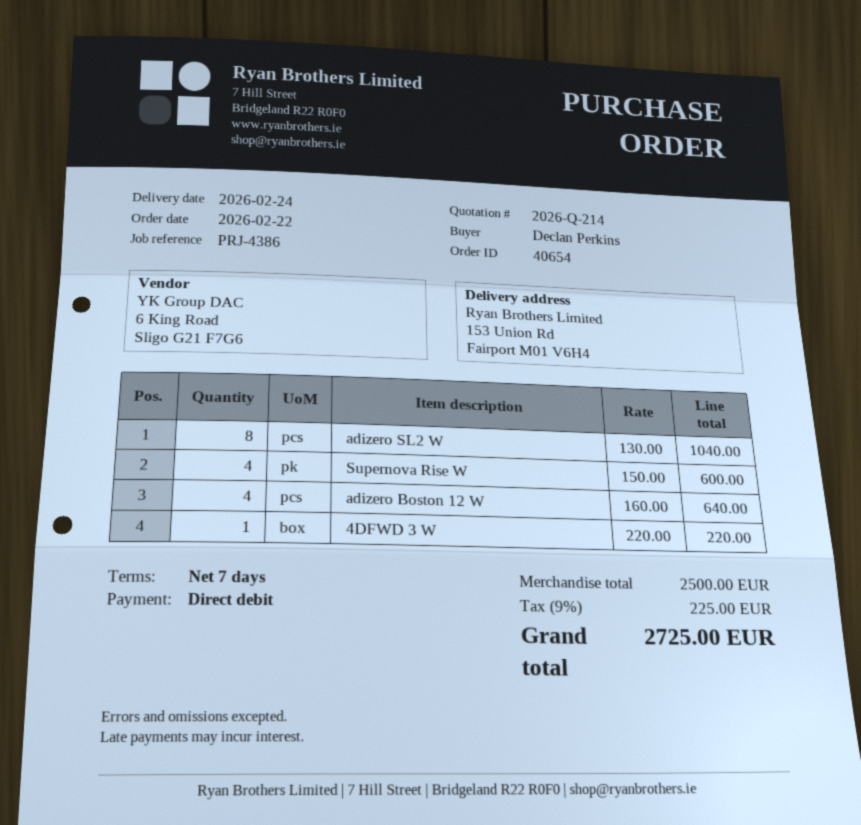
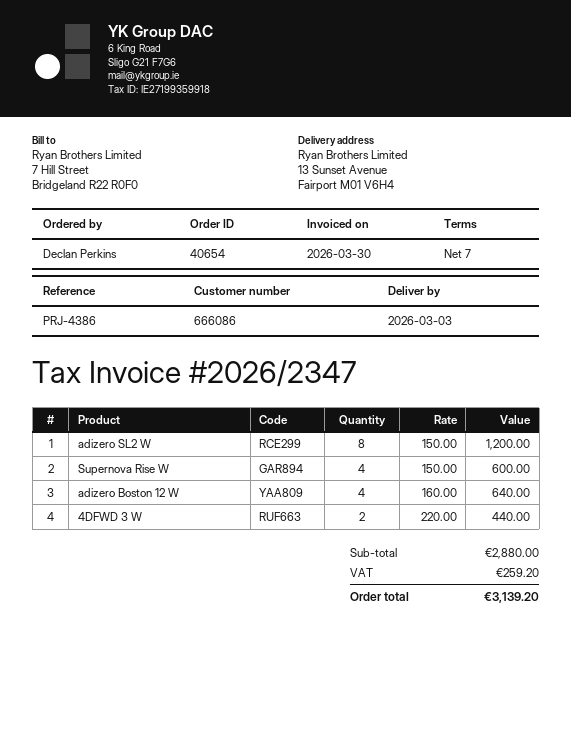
delivery date: 2026-02-24 -> 2026-03-03
ship to: 153 Union Rd, Fairport M01 V6H4 -> 13 Sunset Avenue, Fairport M01 V6H4
adizero SL2 W: 8 x 130.00 = 1040.00 -> 8 x 150.00 = 1200.00
4DFWD 3 W: 1 x 220.00 = 220.00 -> 2 x 220.00 = 440.00
subtotal: 2500.00 -> 2880.00
tax: 225.00 -> 259.20
total: 2725.00 -> 3139.20

